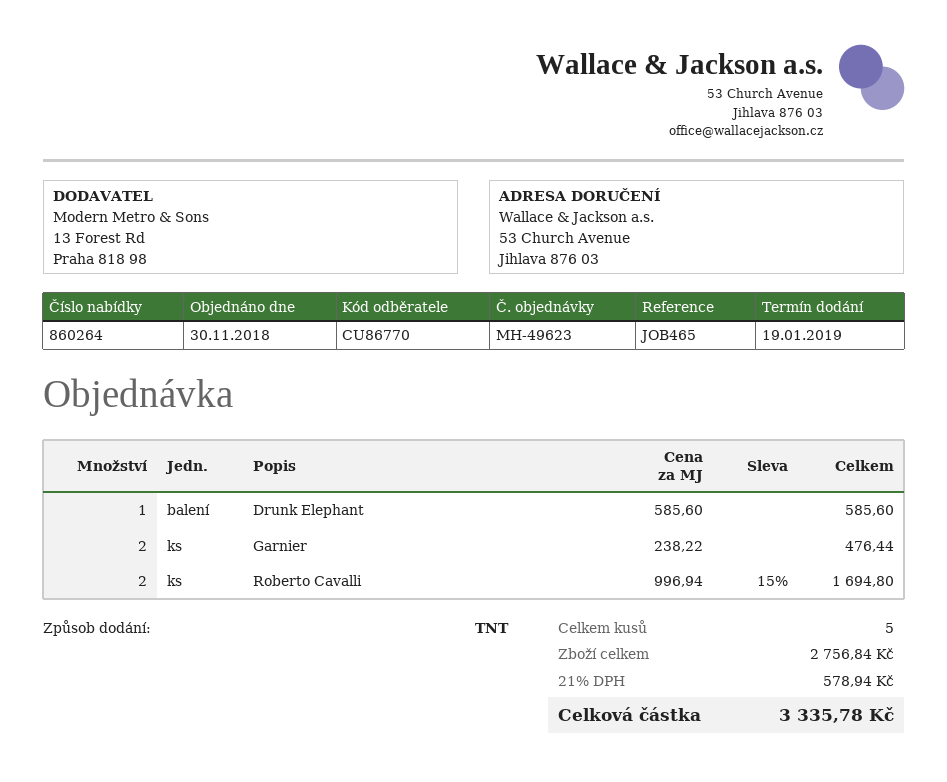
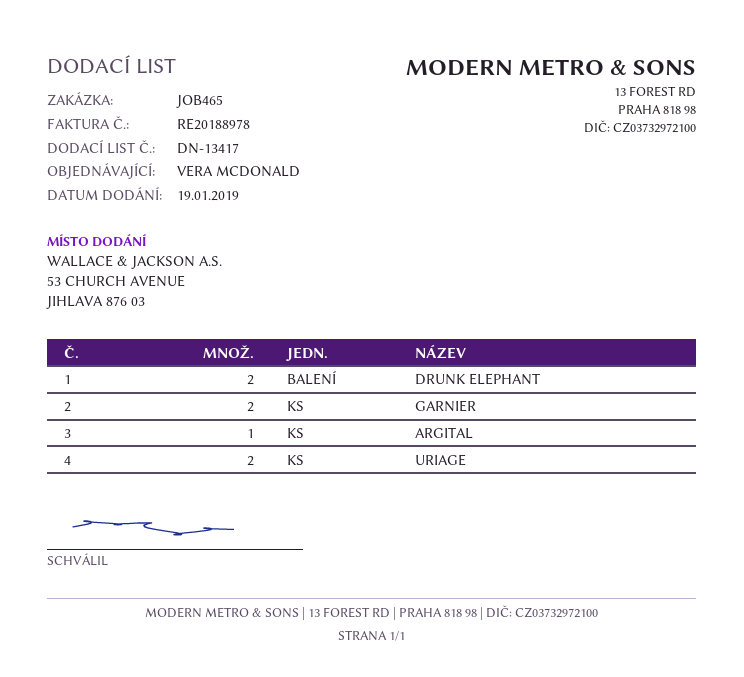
Drunk Elephant: 1 -> 2
Roberto Cavalli: 2 -> none
ARGITAL: none -> 1
URIAGE: none -> 2

